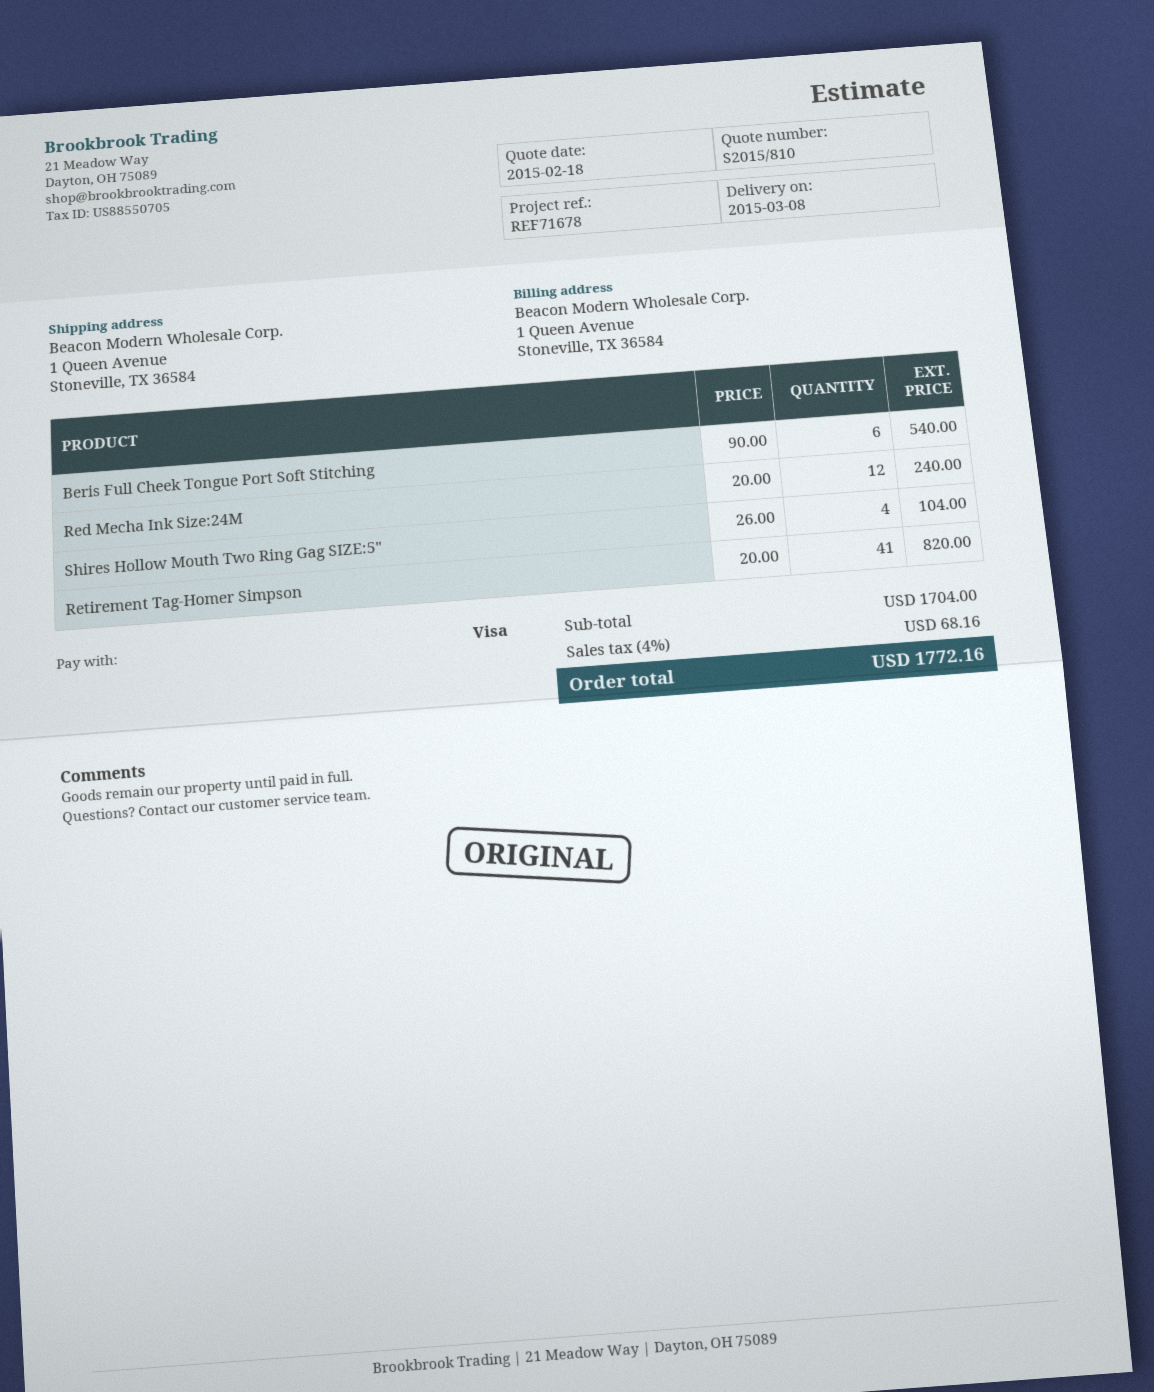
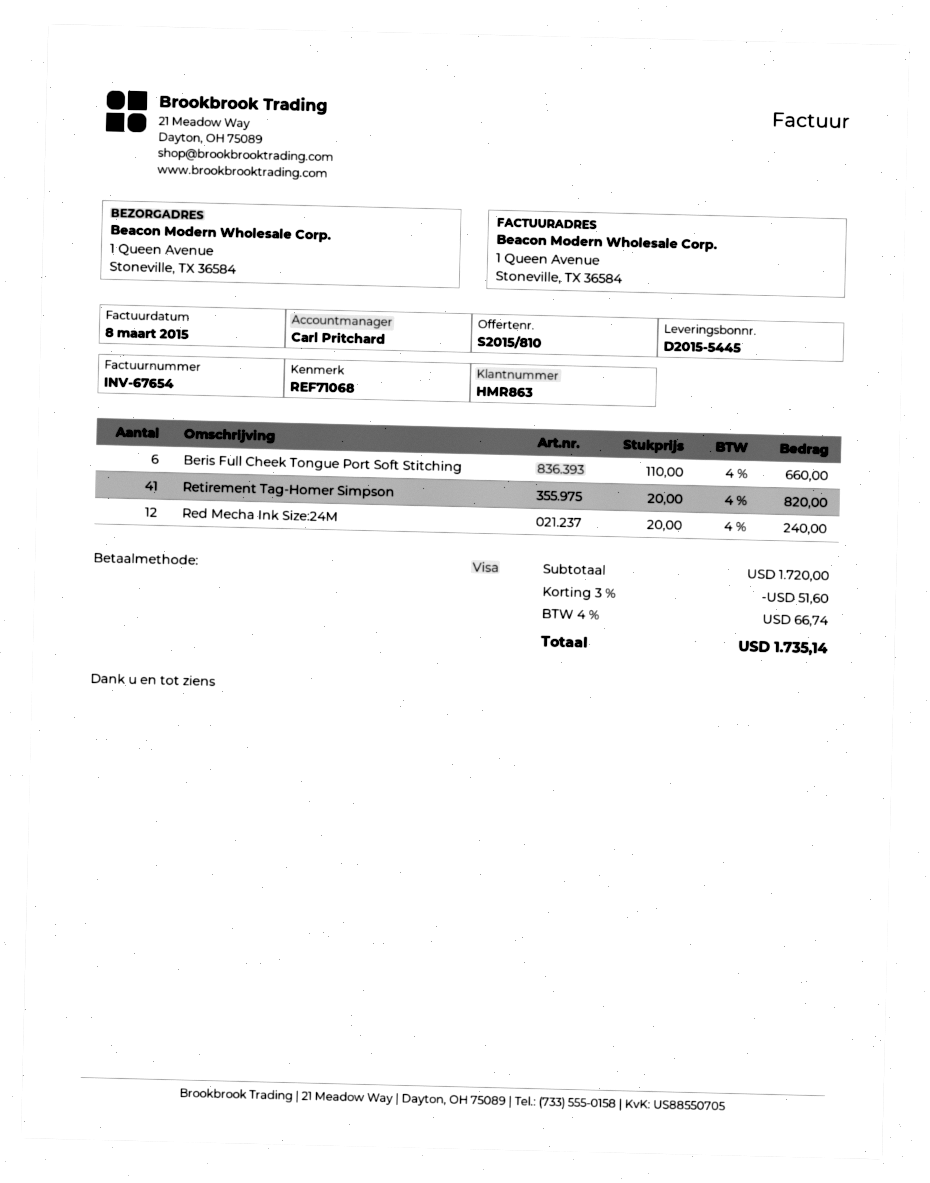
reference: REF71678 -> REF71068
Beris Full Cheek Tongue Port Soft Stitching: 6 x 90.00 = 540.00 -> 6 x 110.00 = 660.00
Shires Hollow Mouth Two Ring Gag SIZE:5": 4 x 26.00 = 104.00 -> none
subtotal: 1704.00 -> 1720.00
discount: none -> 3% = 51.60
tax: 4% = 68.16 -> 4% = 66.74
total: 1772.16 -> 1735.14

